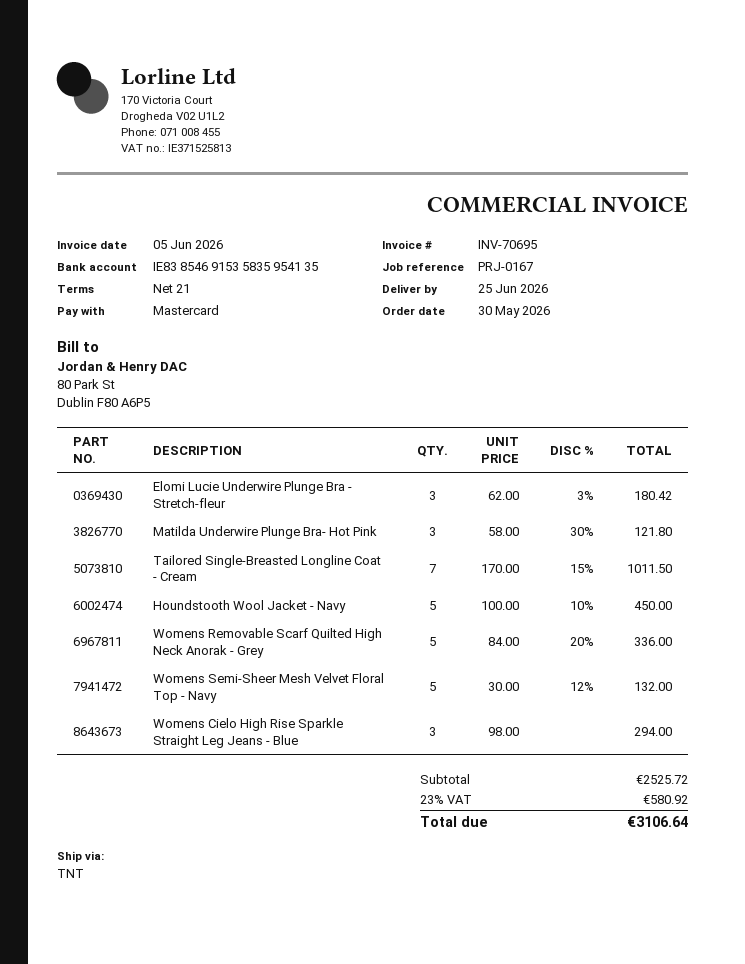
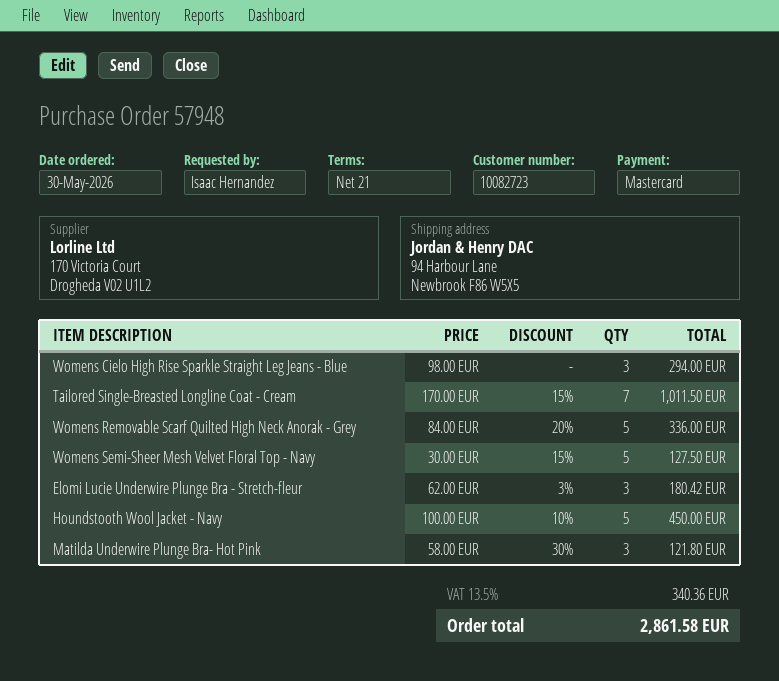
Womens Semi-Sheer Mesh Velvet Floral Top - Navy: 5 x 30.00 - 12% = 132.00 -> 5 x 30.00 - 15% = 127.50
tax: 23% = 580.92 -> 13.5% = 340.36
total: 3106.64 -> 2861.58

